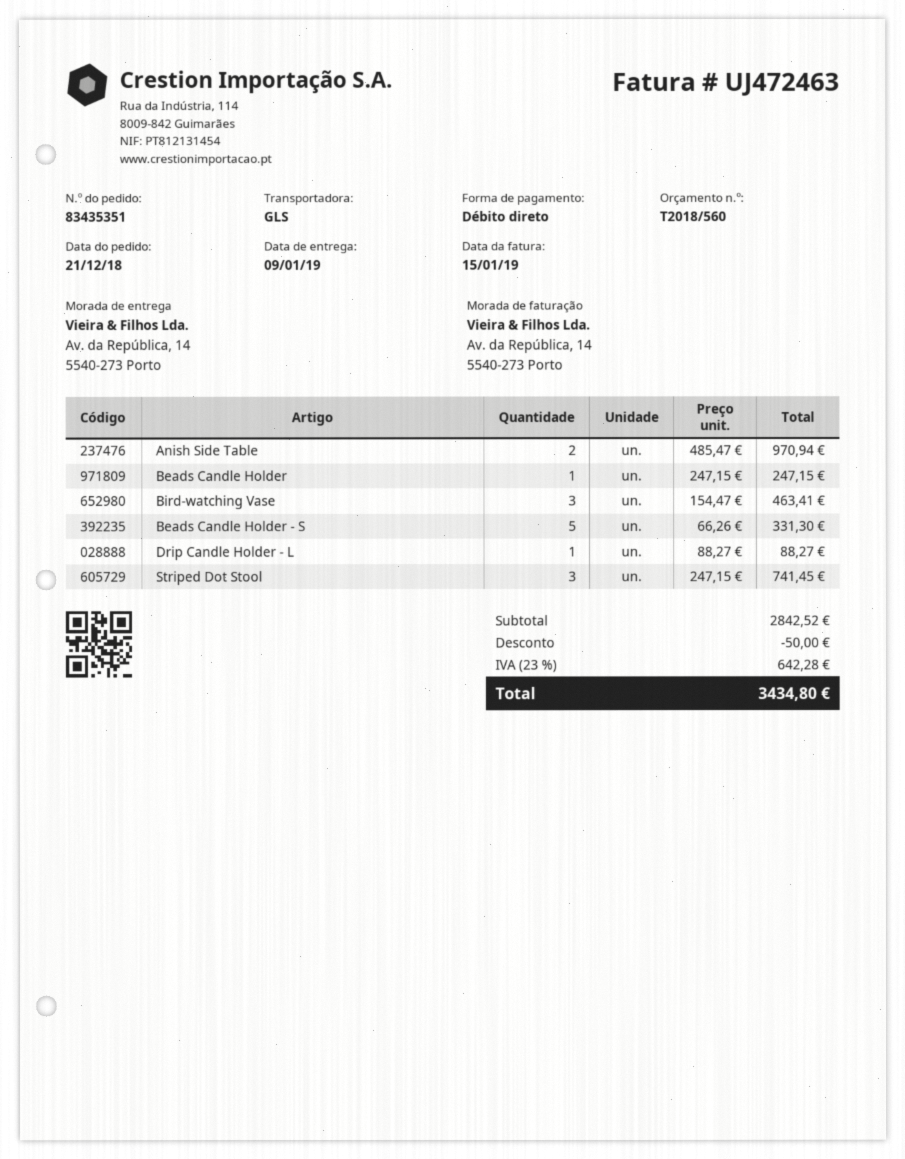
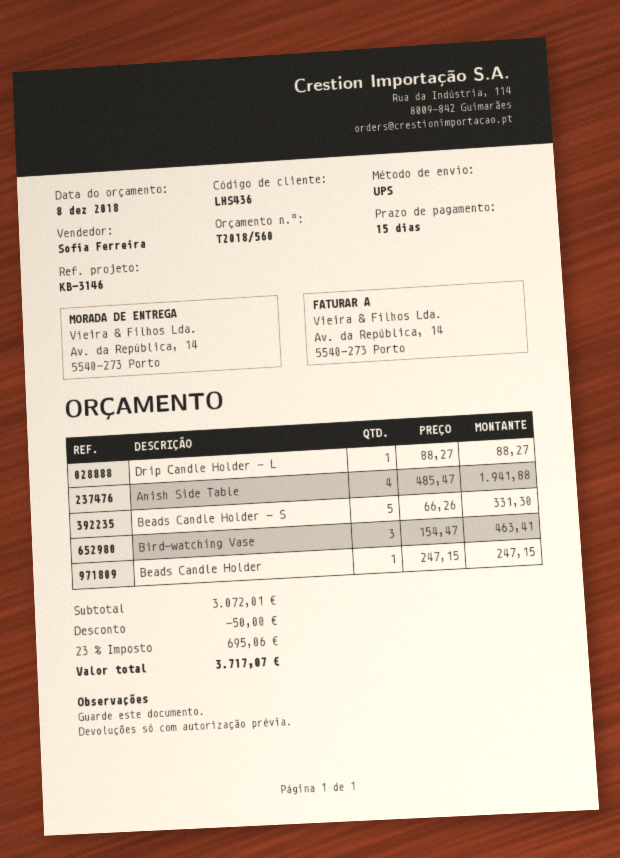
shipping method: GLS -> UPS
Anish Side Table: 2 x 485.47 = 970.94 -> 4 x 485.47 = 1941.88
Striped Dot Stool: 3 x 247.15 = 741.45 -> none
subtotal: 2842.52 -> 3072.01
tax: 23% = 642.28 -> 23% = 695.06
total: 3434.80 -> 3717.07

